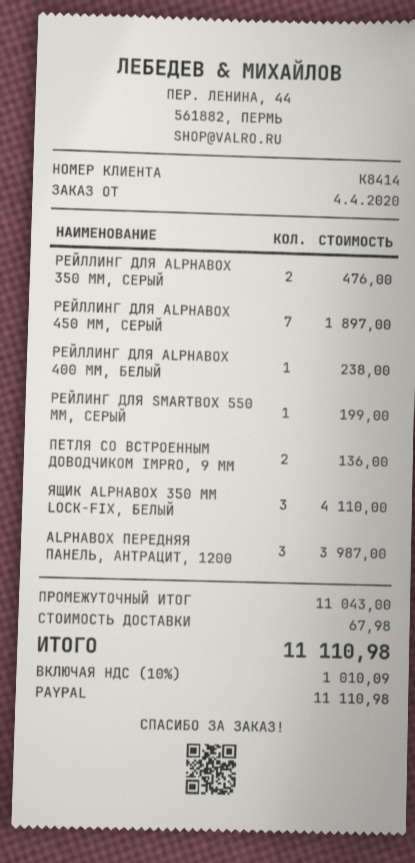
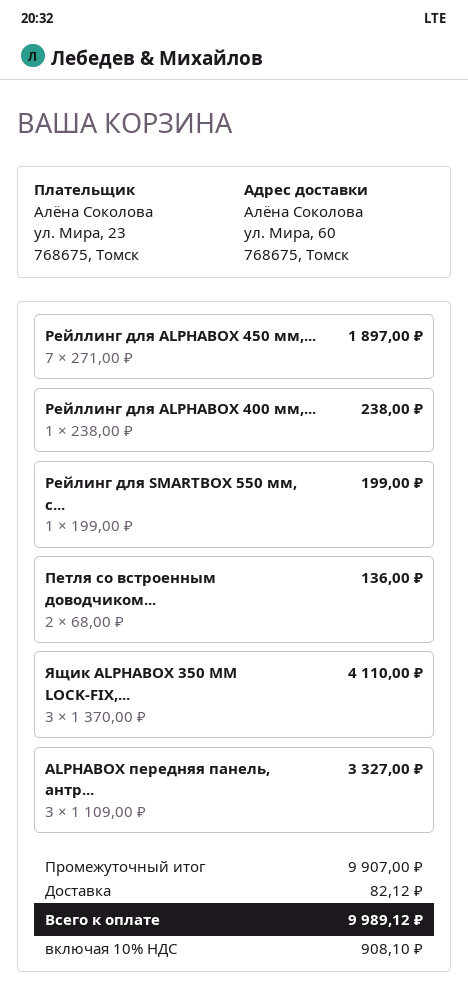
РЕЙЛЛИНГ ДЛЯ ALPHABOX 350 ММ, СЕРЫЙ: 2 for 476.00 -> none
ALPHABOX ПЕРЕДНЯЯ ПАНЕЛЬ, АНТРАЦИТ, 1200: 3 for 3987.00 -> 3 for 3327.00
subtotal: 11043.00 -> 9907.00
shipping: 67.98 -> 82.12
tax: 10% = 1010.09 -> 10% = 908.10
total: 11110.98 -> 9989.12

